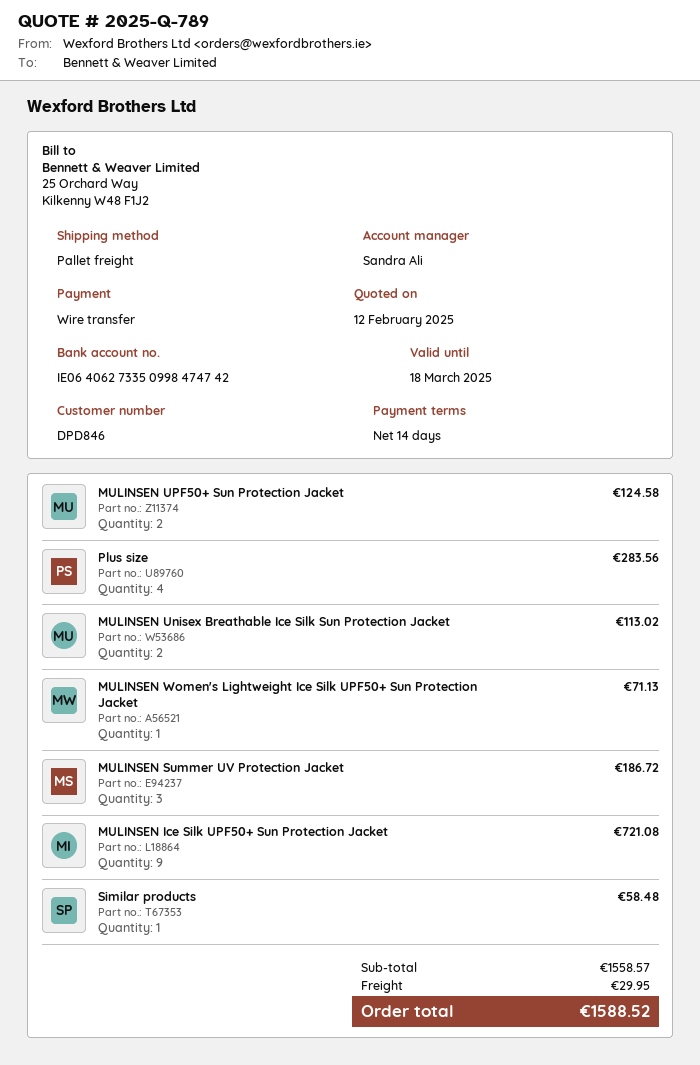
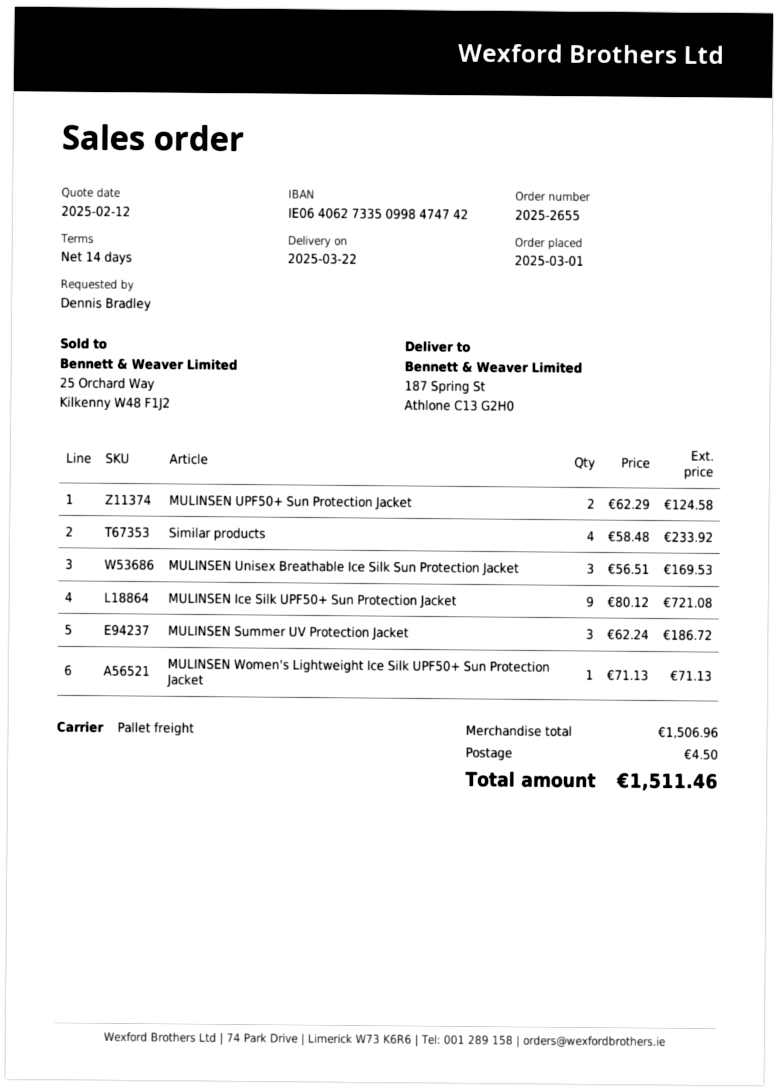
Plus size: 4 for 283.56 -> none
MULINSEN Unisex Breathable Ice Silk Sun Protection Jacket: 2 for 113.02 -> 3 for 169.53
Similar products: 1 for 58.48 -> 4 for 233.92
subtotal: 1558.57 -> 1506.96
shipping: 29.95 -> 4.50
total: 1588.52 -> 1511.46

